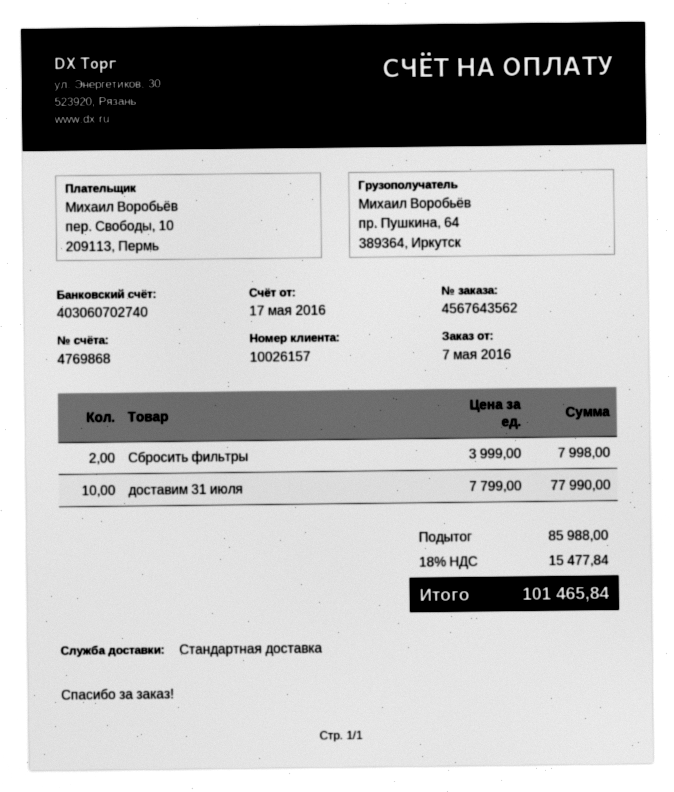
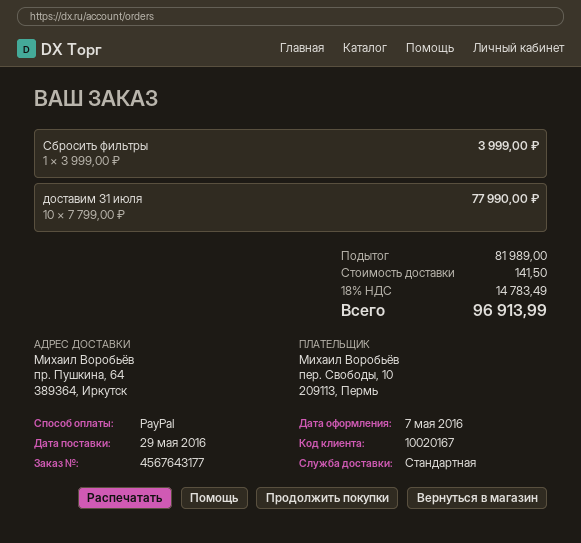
order number: 4567643562 -> 4567643177
customer number: 10026157 -> 10020167
Сбросить фильтры: 2 x 3999.00 = 7998.00 -> 1 x 3999.00 = 3999.00
subtotal: 85988.00 -> 81989.00
shipping: none -> 141.50
tax: 18% = 15477.84 -> 18% = 14783.49
total: 101465.84 -> 96913.99

